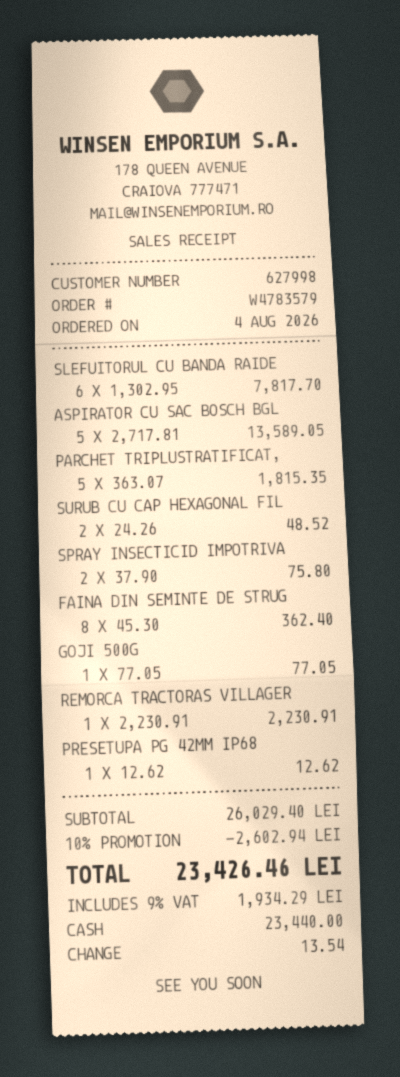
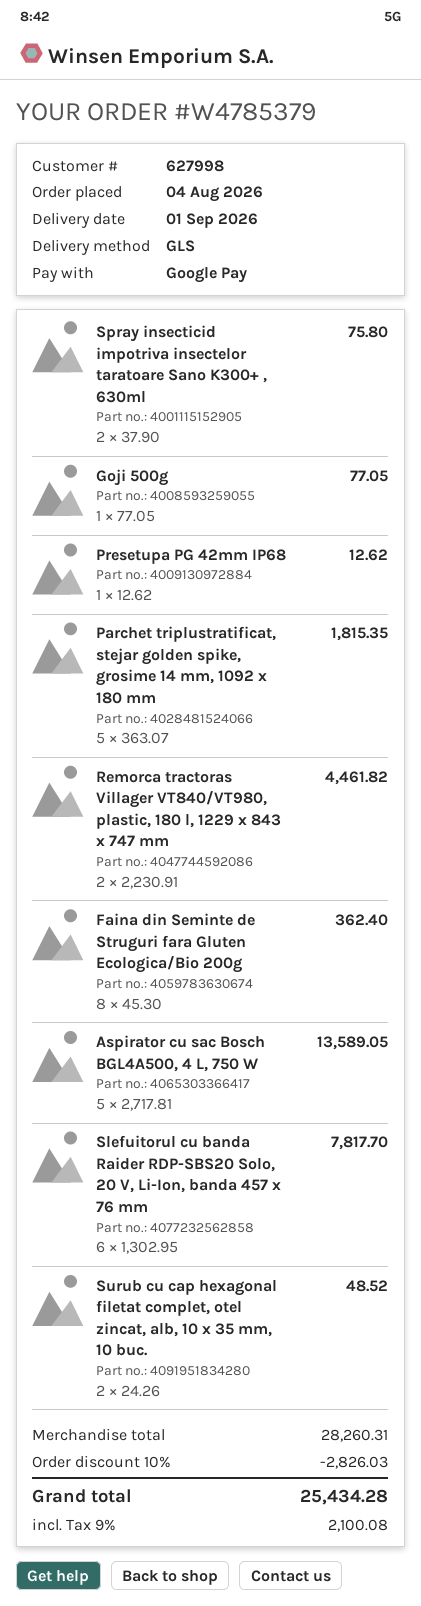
order number: W4783579 -> W4785379
payment method: cash -> Google Pay
REMORCA TRACTORAS VILLAGER: 1 x 2230.91 = 2230.91 -> 2 x 2230.91 = 4461.82
subtotal: 26029.40 -> 28260.31
discount: 10% = 2602.94 -> 10% = 2826.03
tax: 9% = 1934.29 -> 9% = 2100.08
total: 23426.46 -> 25434.28

